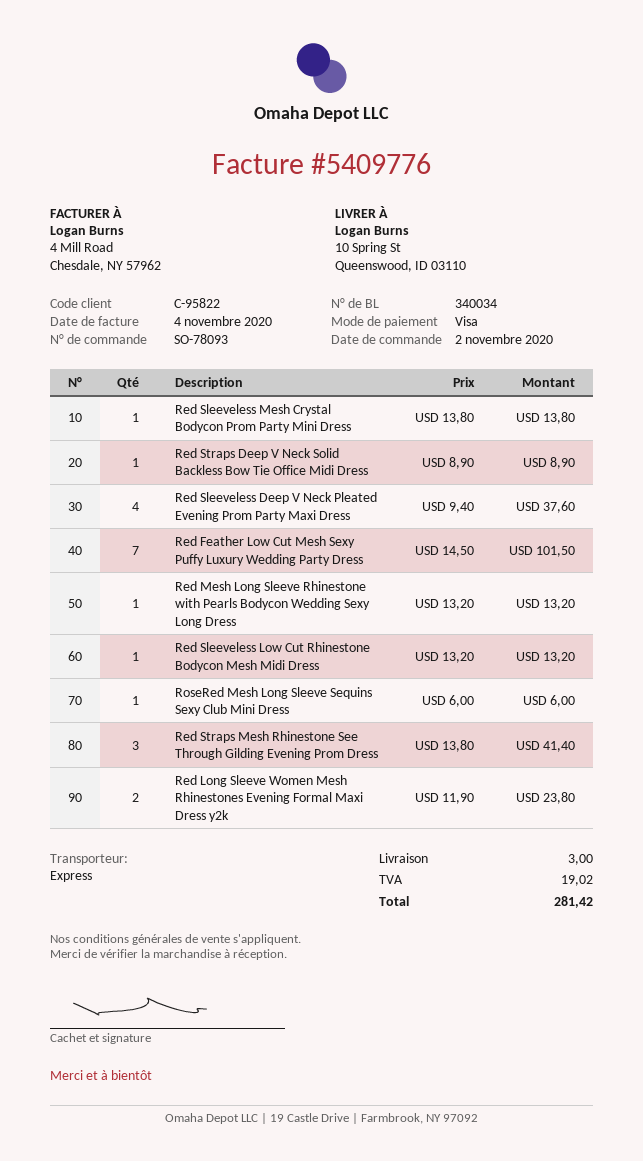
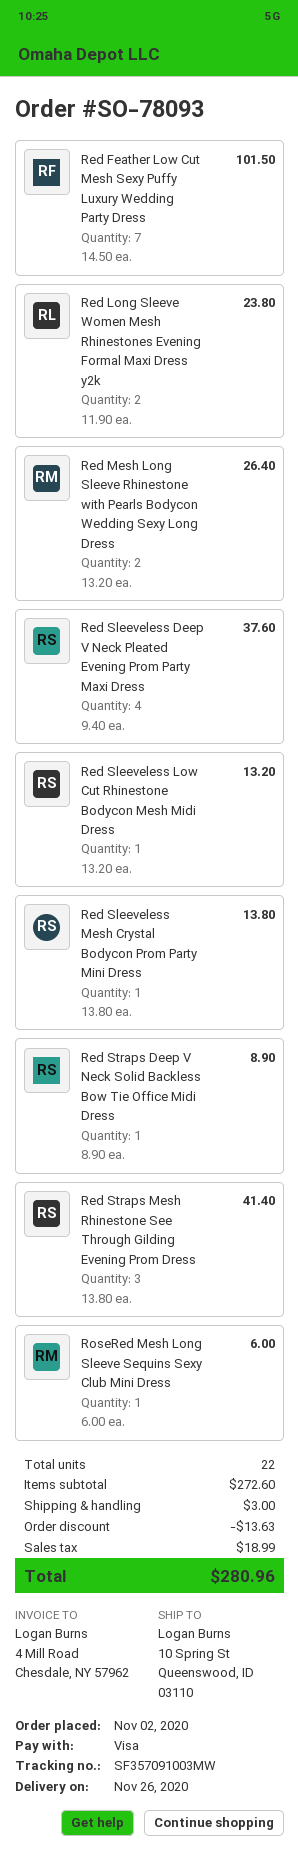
Red Mesh Long Sleeve Rhinestone with Pearls Bodycon Wedding Sexy Long Dress: 1 x 13.20 = 13.20 -> 2 x 13.20 = 26.40
discount: none -> 13.63
tax: 19.02 -> 18.99
total: 281.42 -> 280.96

